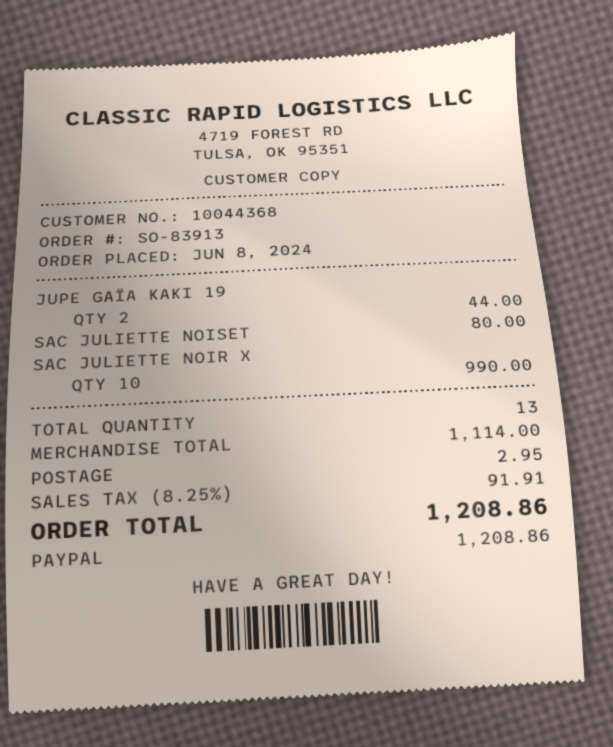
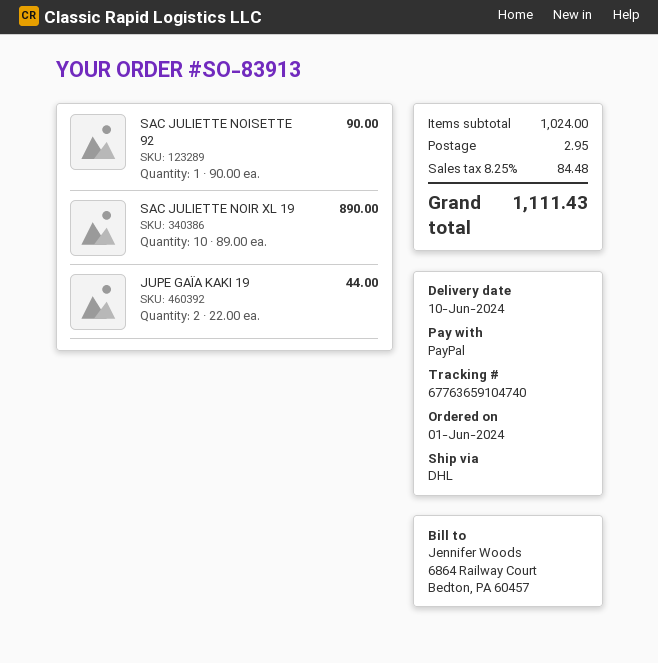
order date: 2024-06-08 -> 2024-06-01
SAC JULIETTE NOISET: 1 for 80.00 -> 1 for 90.00
SAC JULIETTE NOIR X: 10 for 990.00 -> 10 for 890.00
subtotal: 1114.00 -> 1024.00
tax: 8.25% = 91.91 -> 8.25% = 84.48
total: 1208.86 -> 1111.43

